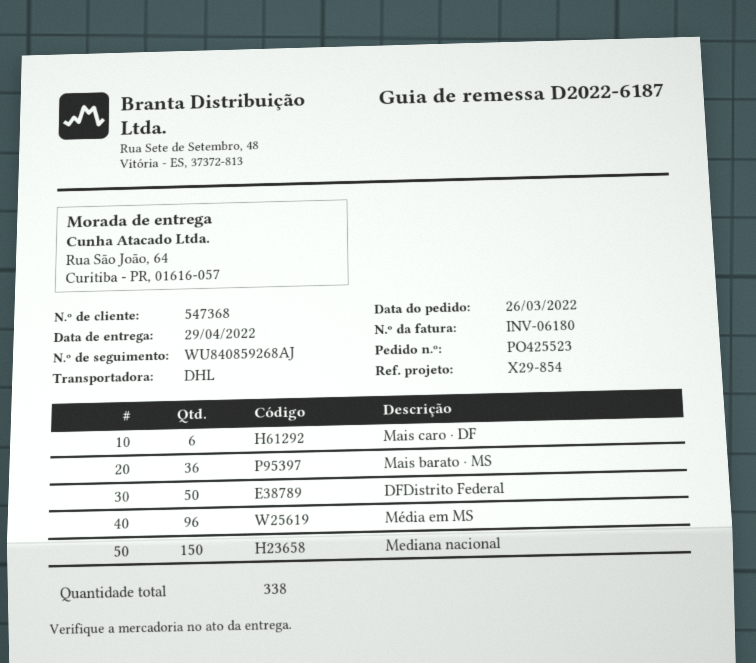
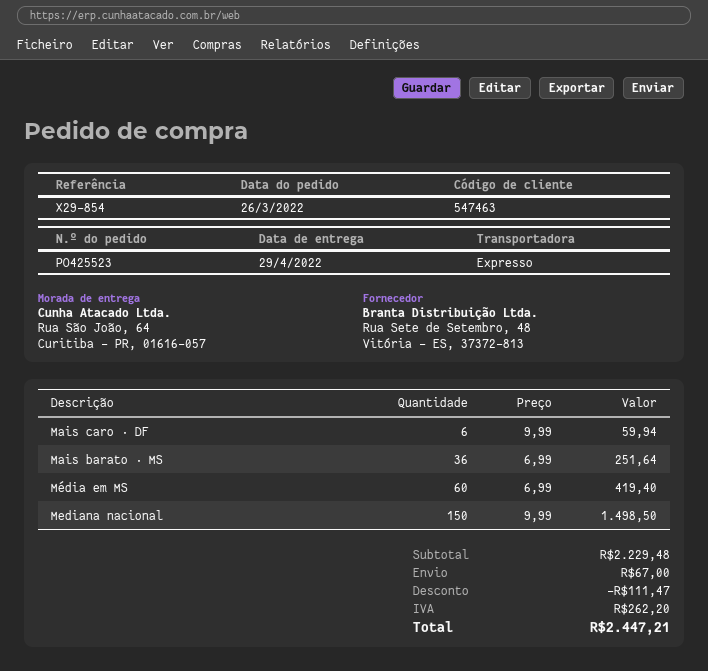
customer number: 547368 -> 547463
shipping method: DHL -> express
DFDistrito Federal: 50 -> none
Média em MS: 96 -> 60

